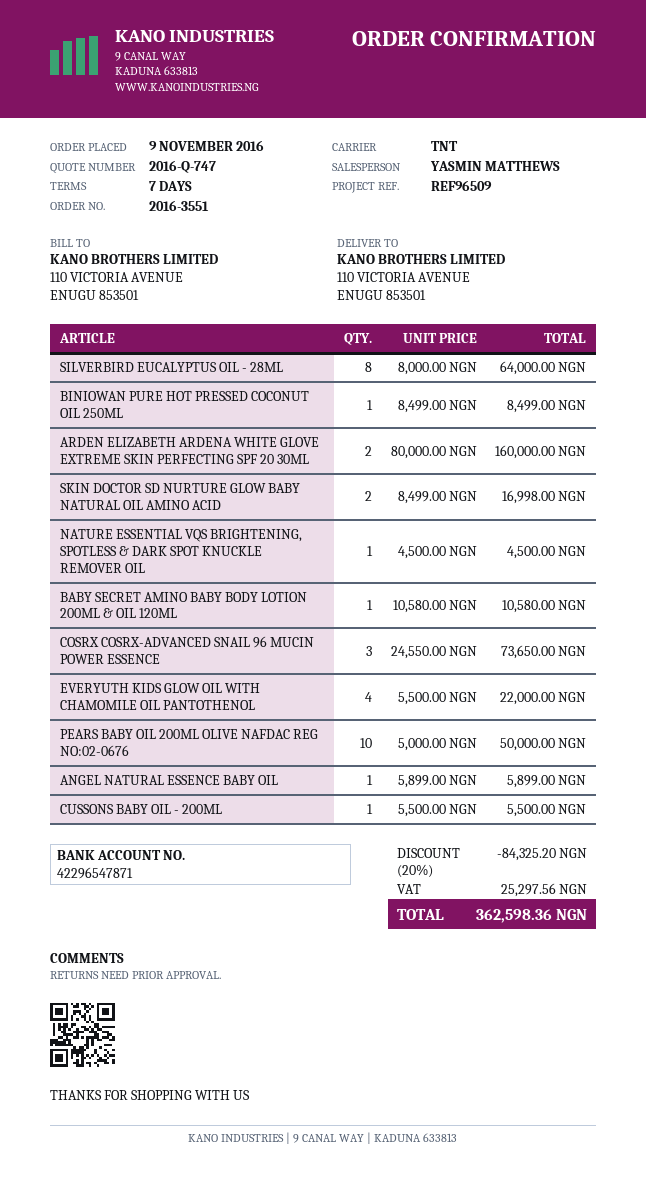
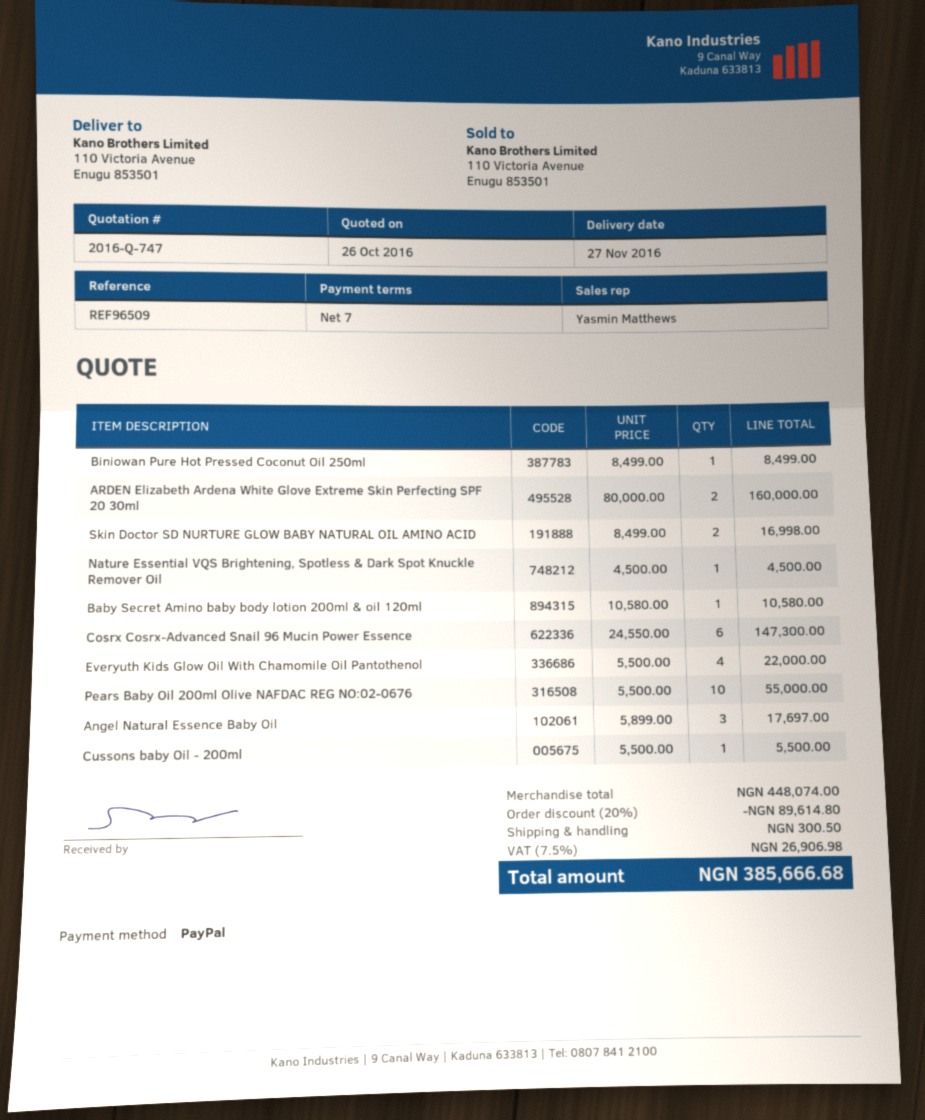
SILVERBIRD EUCALYPTUS OIL - 28ML: 8 x 8000.00 = 64000.00 -> none
COSRX COSRX-ADVANCED SNAIL 96 MUCIN POWER ESSENCE: 3 x 24550.00 = 73650.00 -> 6 x 24550.00 = 147300.00
PEARS BABY OIL 200ML OLIVE NAFDAC REG NO:02-0676: 10 x 5000.00 = 50000.00 -> 10 x 5500.00 = 55000.00
ANGEL NATURAL ESSENCE BABY OIL: 1 x 5899.00 = 5899.00 -> 3 x 5899.00 = 17697.00
discount: 20% = 84325.20 -> 20% = 89614.80
shipping: none -> 300.50
tax: 25297.56 -> 26906.98
total: 362598.36 -> 385666.68

